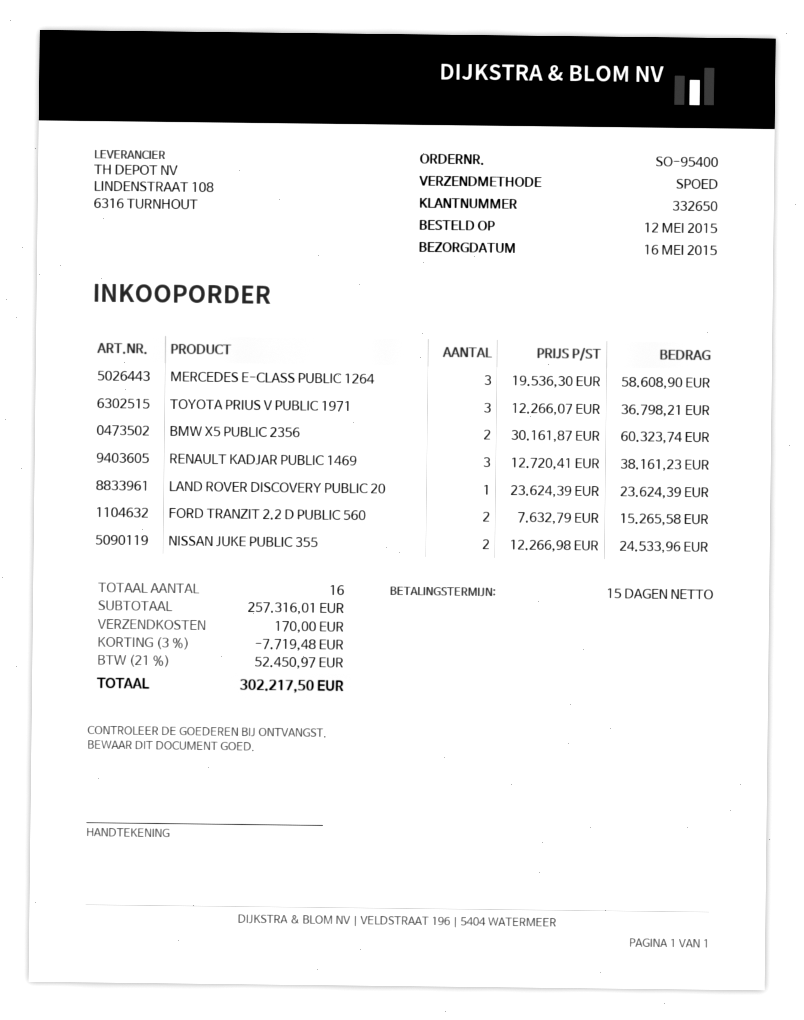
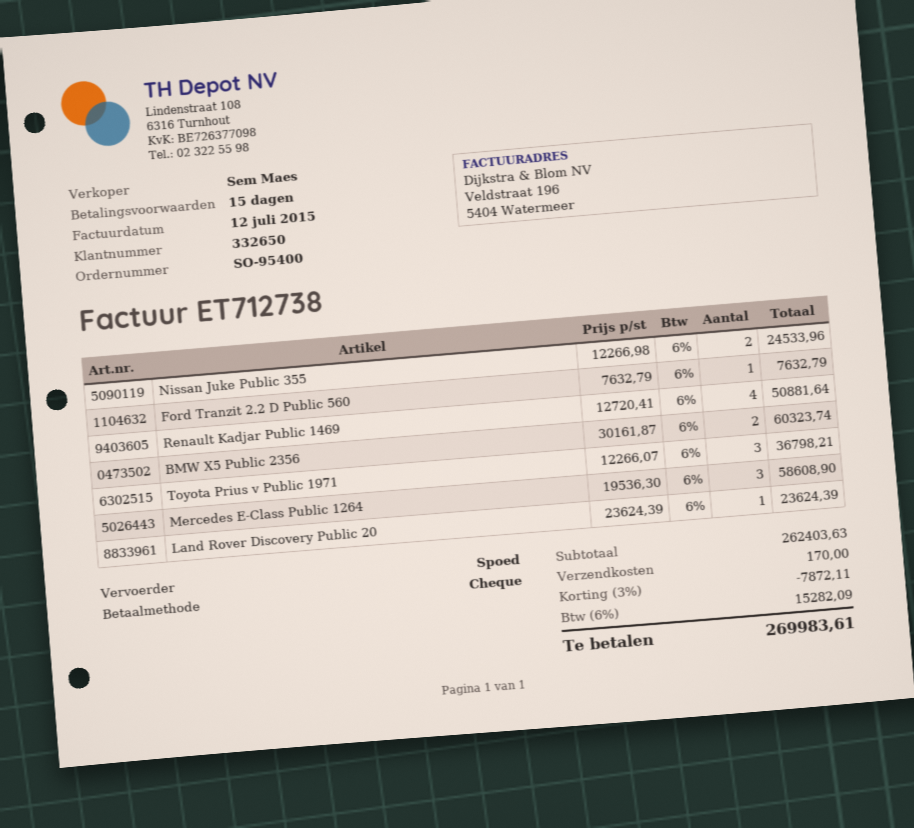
RENAULT KADJAR PUBLIC 1469: 3 x 12720.41 = 38161.23 -> 4 x 12720.41 = 50881.64
FORD TRANZIT 2.2 D PUBLIC 560: 2 x 7632.79 = 15265.58 -> 1 x 7632.79 = 7632.79
subtotal: 257316.01 -> 262403.63
discount: 3% = 7719.48 -> 3% = 7872.11
tax: 21% = 52450.97 -> 6% = 15282.09
total: 302217.50 -> 269983.61

